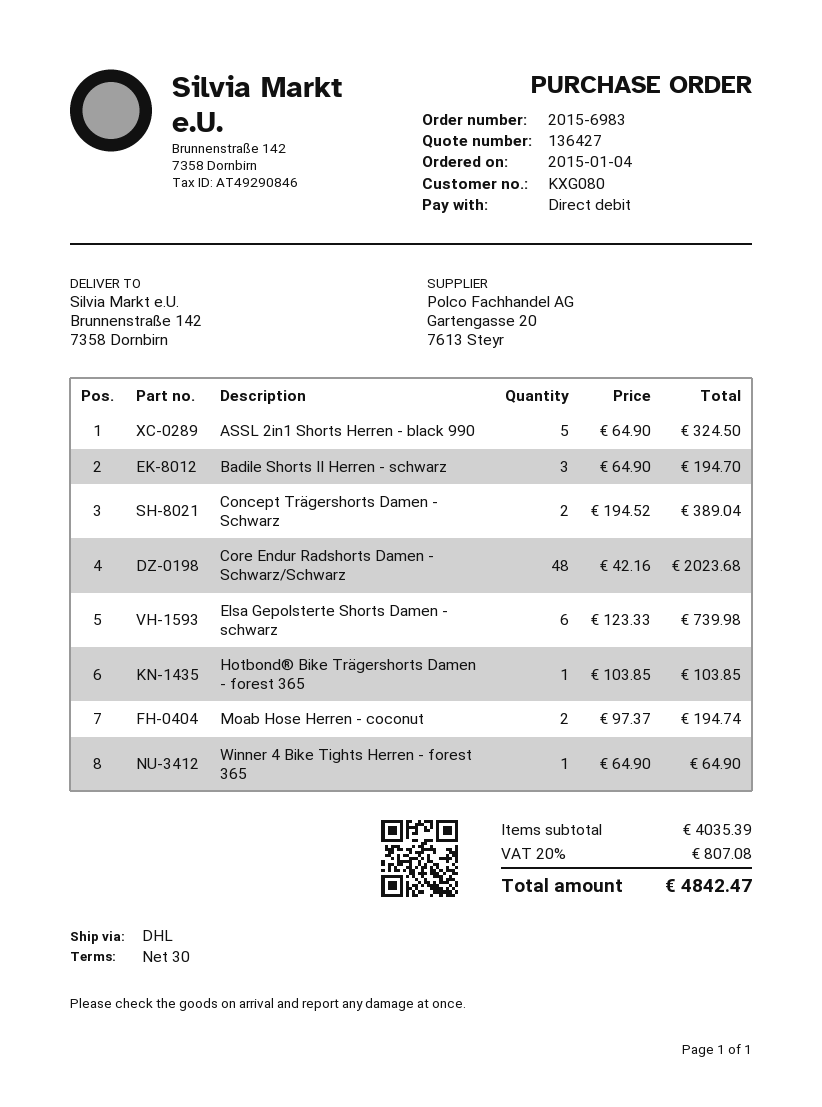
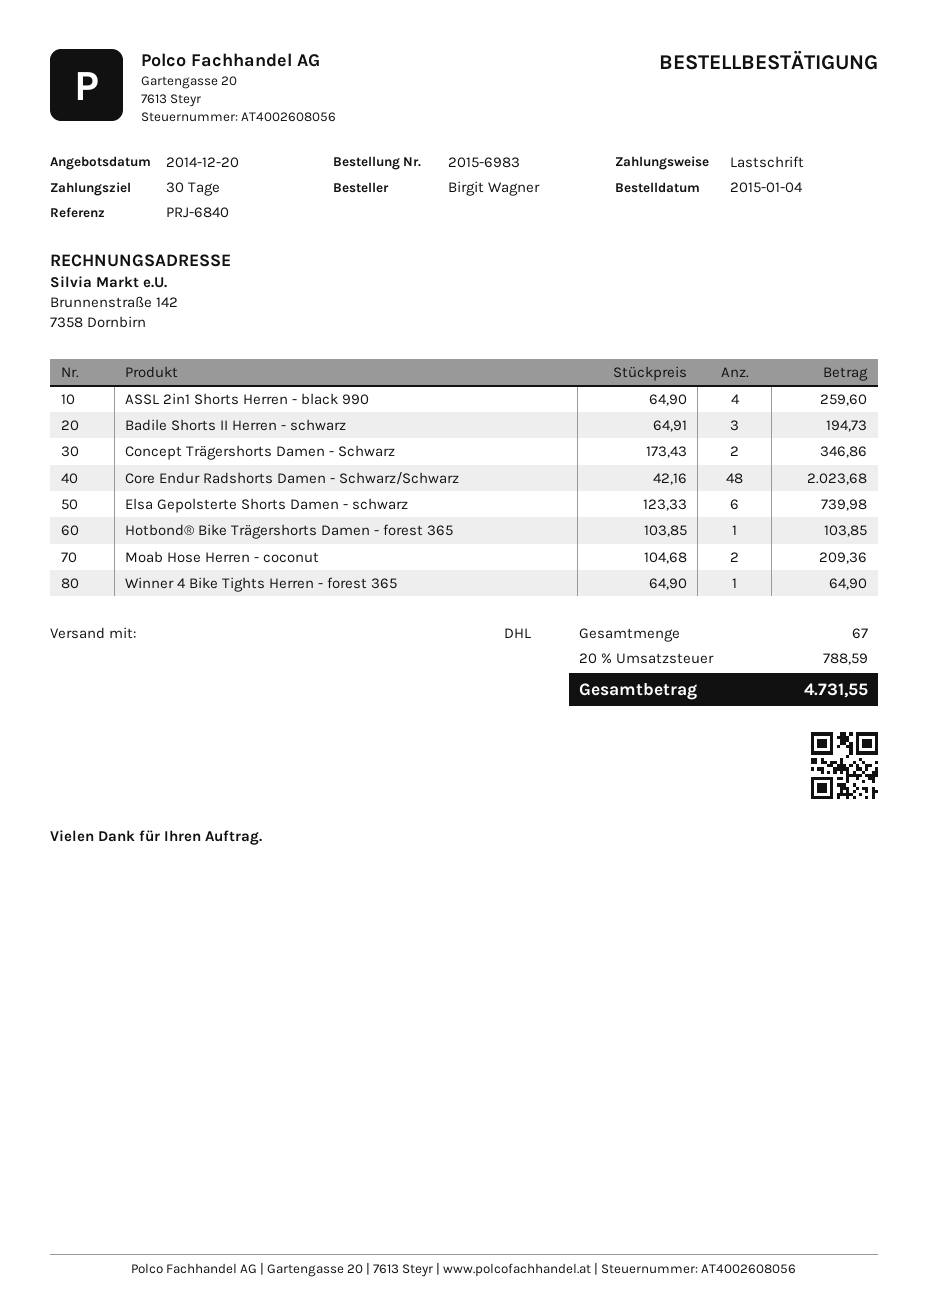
ASSL 2in1 Shorts Herren - black 990: 5 x 64.90 = 324.50 -> 4 x 64.90 = 259.60
Badile Shorts II Herren - schwarz: 3 x 64.90 = 194.70 -> 3 x 64.91 = 194.73
Concept Trägershorts Damen - Schwarz: 2 x 194.52 = 389.04 -> 2 x 173.43 = 346.86
Moab Hose Herren - coconut: 2 x 97.37 = 194.74 -> 2 x 104.68 = 209.36
tax: 20% = 807.08 -> 20% = 788.59
total: 4842.47 -> 4731.55

